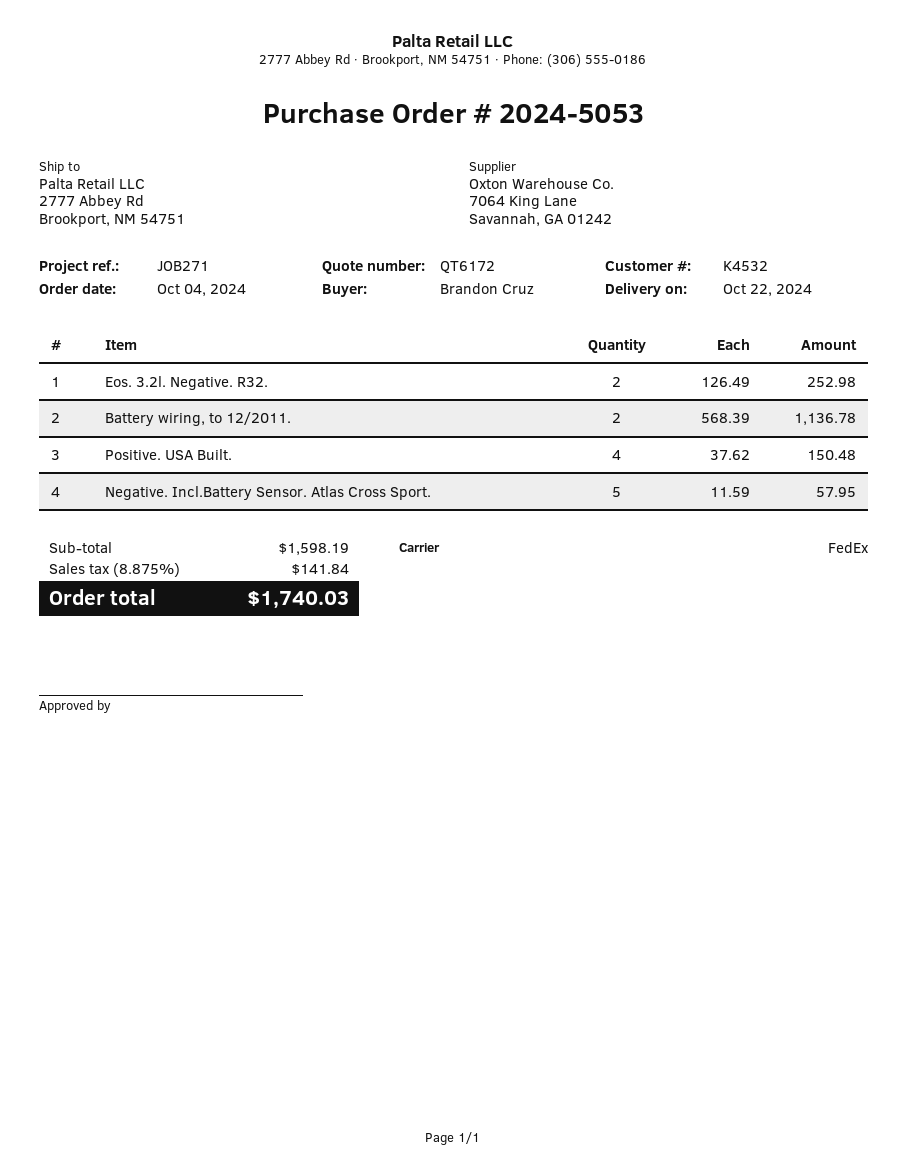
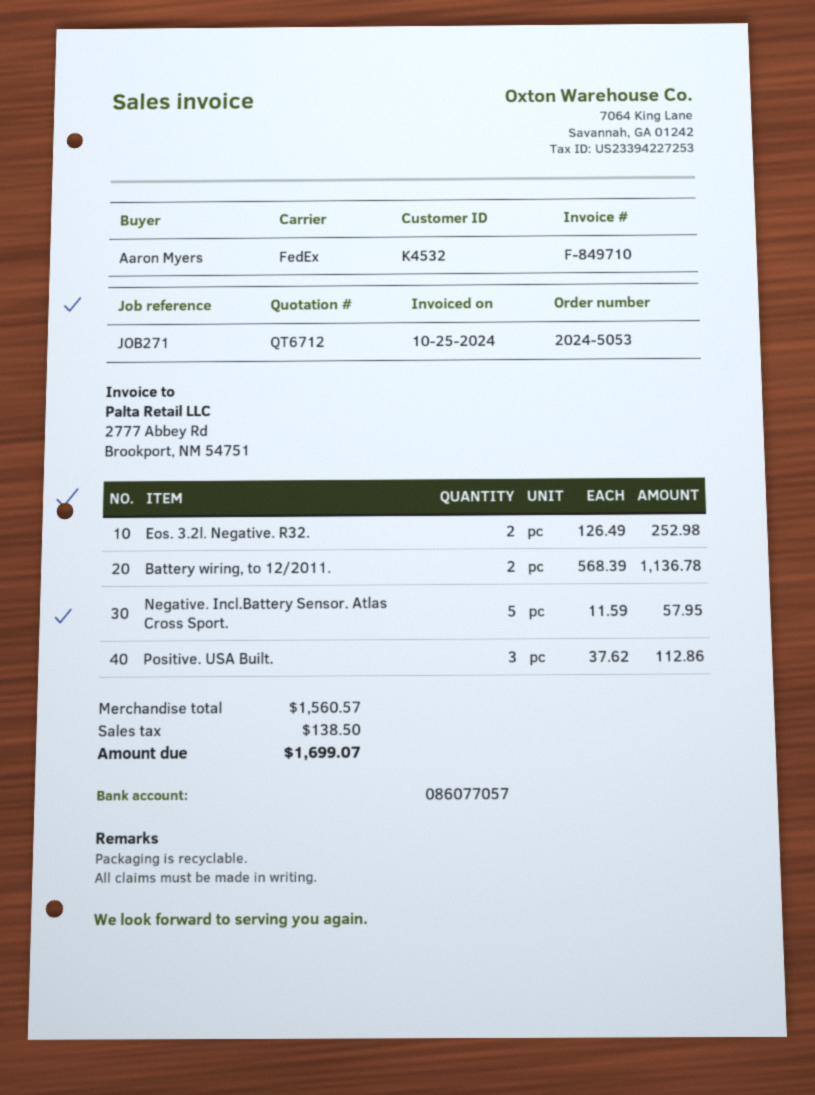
quote number: QT6172 -> QT6712
ordered by: Brandon Cruz -> Aaron Myers
Positive. USA Built.: 4 x 37.62 = 150.48 -> 3 x 37.62 = 112.86
subtotal: 1598.19 -> 1560.57
tax: 141.84 -> 138.50
total: 1740.03 -> 1699.07

